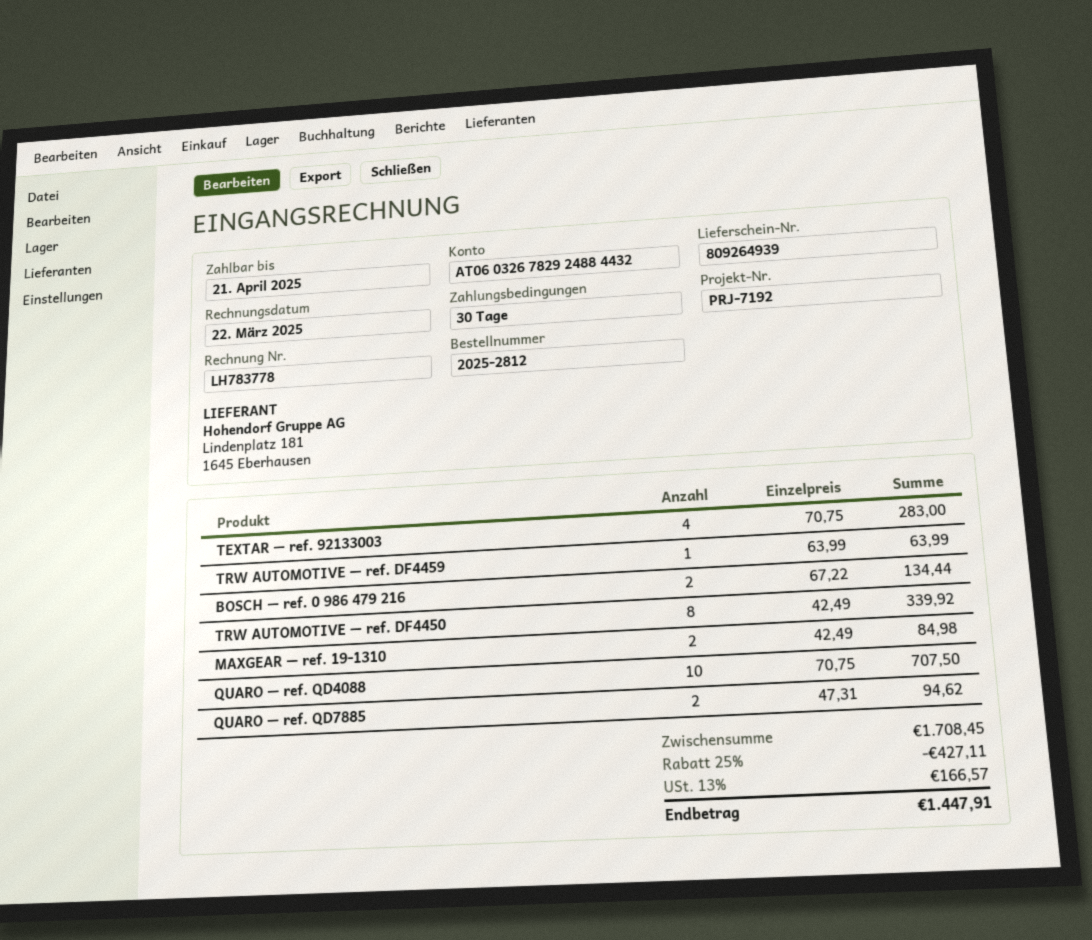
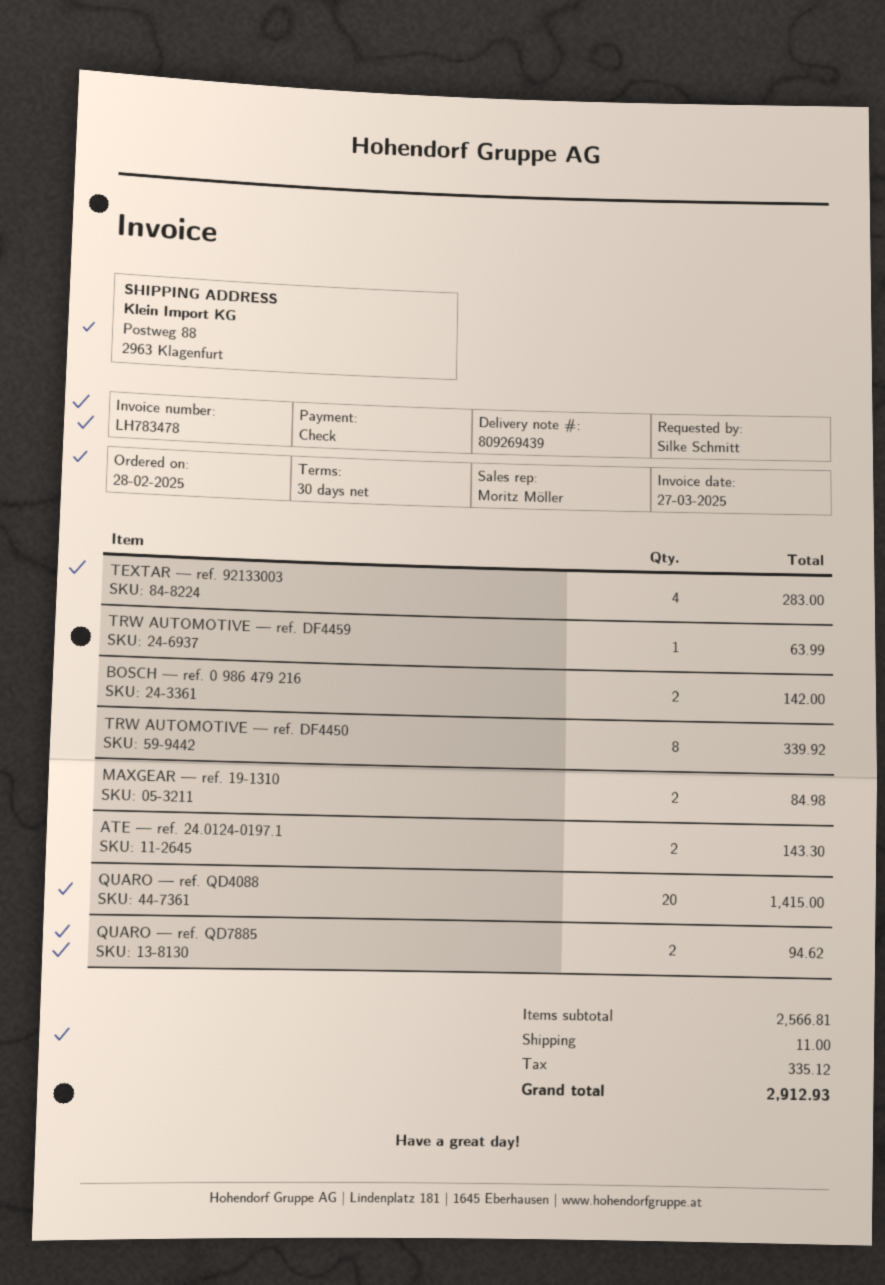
delivery note number: 809264939 -> 809269439
invoice number: LH783778 -> LH783478
invoice date: 2025-03-22 -> 2025-03-27
BOSCH — ref. 0 986 479 216: 2 for 134.44 -> 2 for 142.00
QUARO — ref. QD4088: 10 for 707.50 -> 20 for 1415.00
ATE — ref. 24.0124-0197.1: none -> 2 for 143.30
subtotal: 1708.45 -> 2566.81
discount: 25% = 427.11 -> none
shipping: none -> 11.00
tax: 166.57 -> 335.12
total: 1447.91 -> 2912.93

